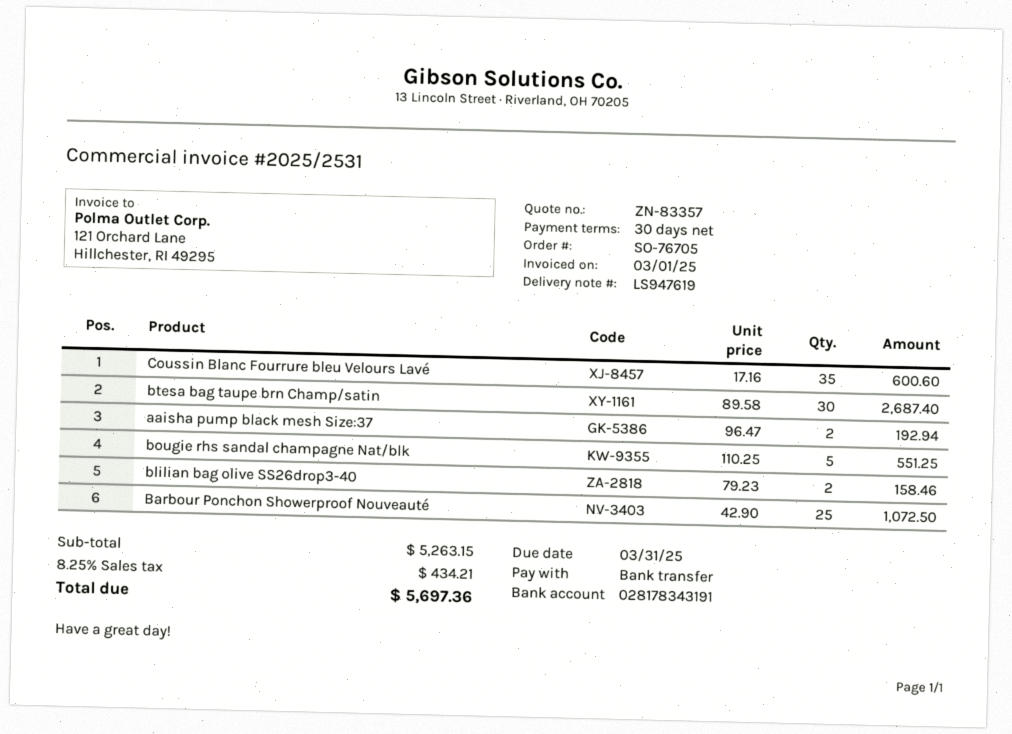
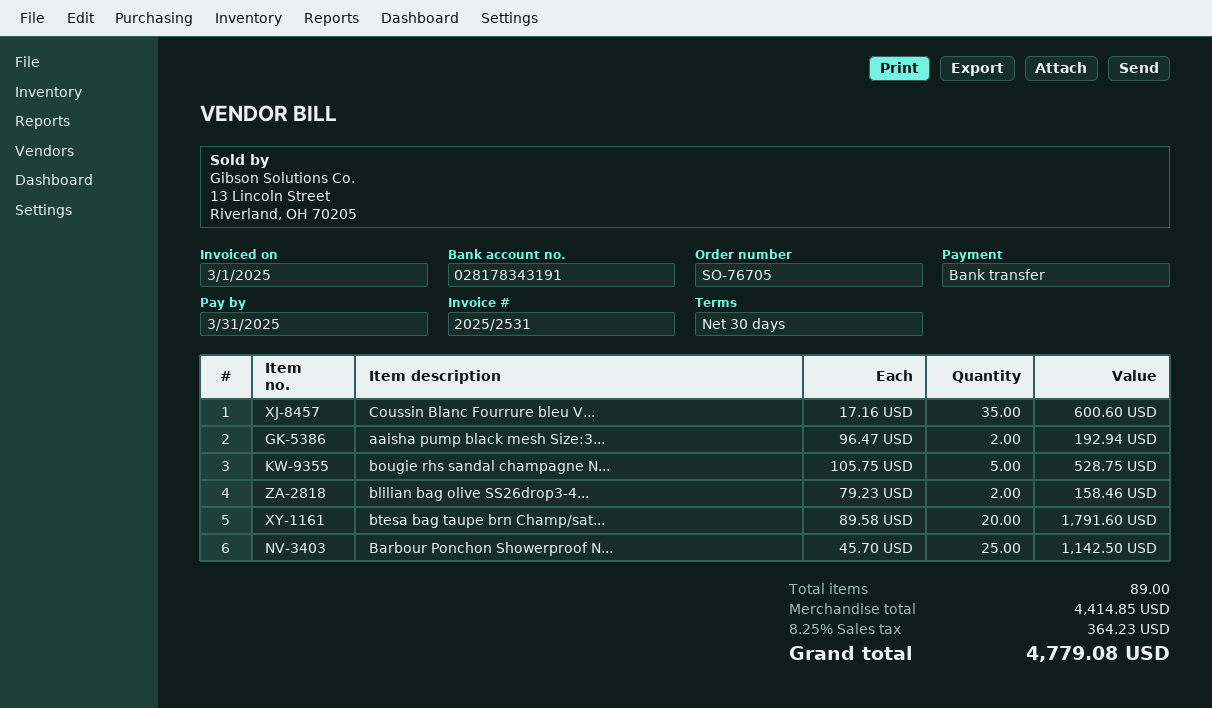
btesa bag taupe brn Champ/satin: 30 x 89.58 = 2687.40 -> 20 x 89.58 = 1791.60
bougie rhs sandal champagne Nat/blk: 5 x 110.25 = 551.25 -> 5 x 105.75 = 528.75
Barbour Ponchon Showerproof Nouveauté: 25 x 42.90 = 1072.50 -> 25 x 45.70 = 1142.50
subtotal: 5263.15 -> 4414.85
tax: 8.25% = 434.21 -> 8.25% = 364.23
total: 5697.36 -> 4779.08

